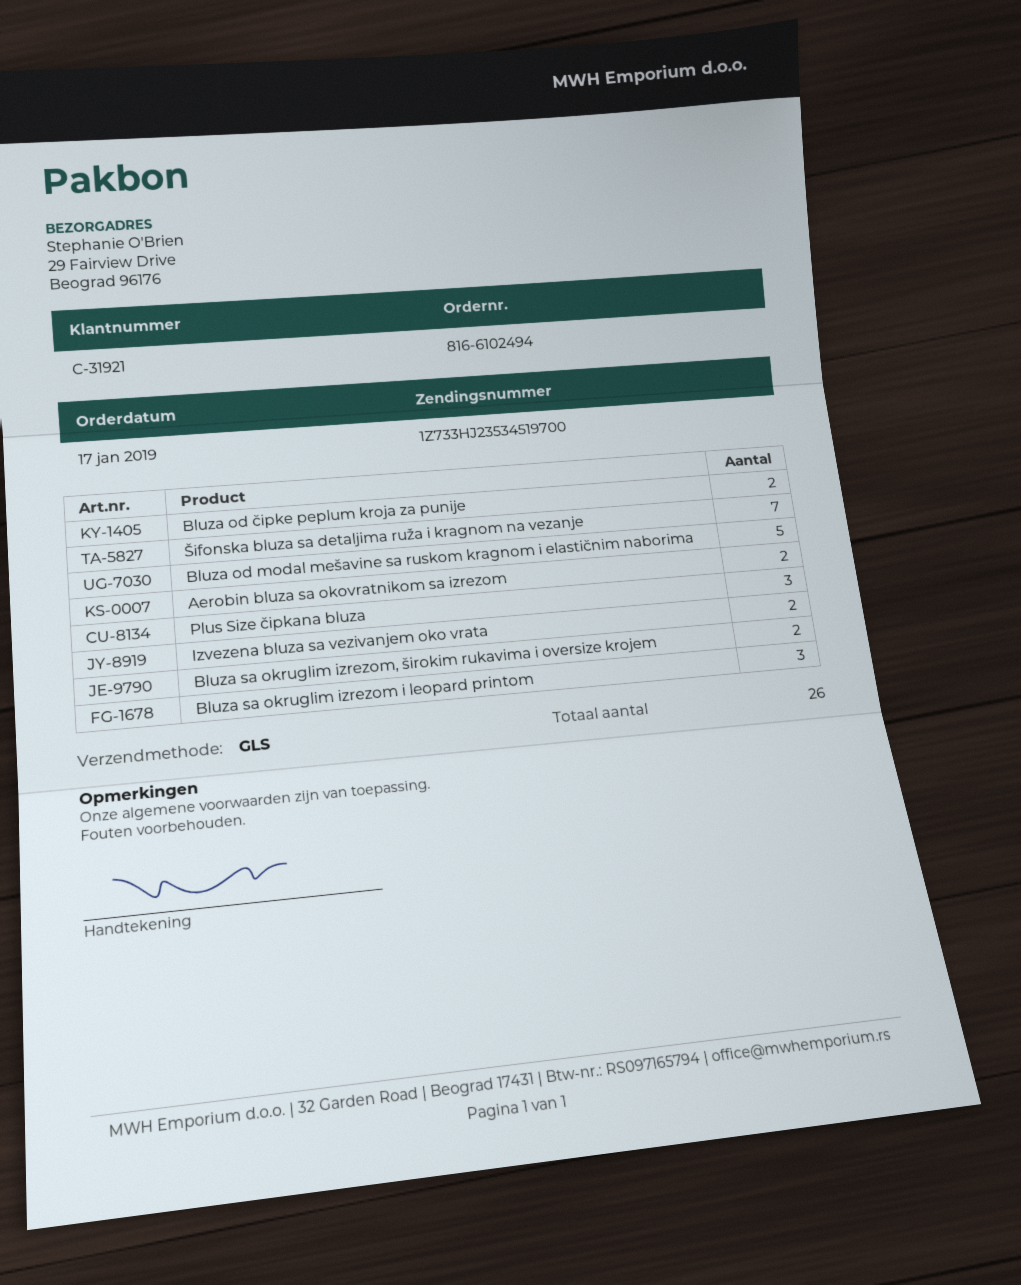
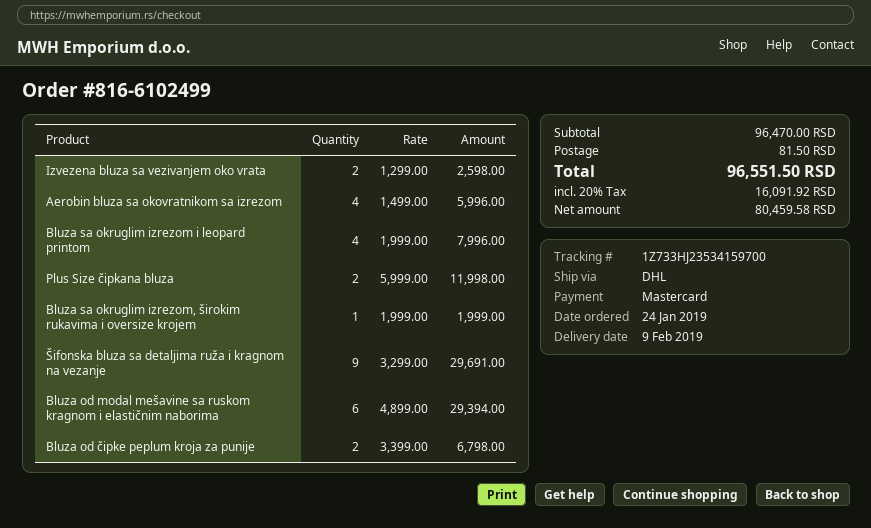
order number: 816-6102494 -> 816-6102499
order date: 2019-01-17 -> 2019-01-24
shipping method: GLS -> DHL
tracking number: 1Z733HJ23534519700 -> 1Z733HJ23534159700
Šifonska bluza sa detaljima ruža i kragnom na vezanje: 7 -> 9
Bluza od modal mešavine sa ruskom kragnom i elastičnim naborima: 5 -> 6
Aerobin bluza sa okovratnikom sa izrezom: 2 -> 4
Plus Size čipkana bluza: 3 -> 2
Bluza sa okruglim izrezom, širokim rukavima i oversize krojem: 2 -> 1
Bluza sa okruglim izrezom i leopard printom: 3 -> 4

